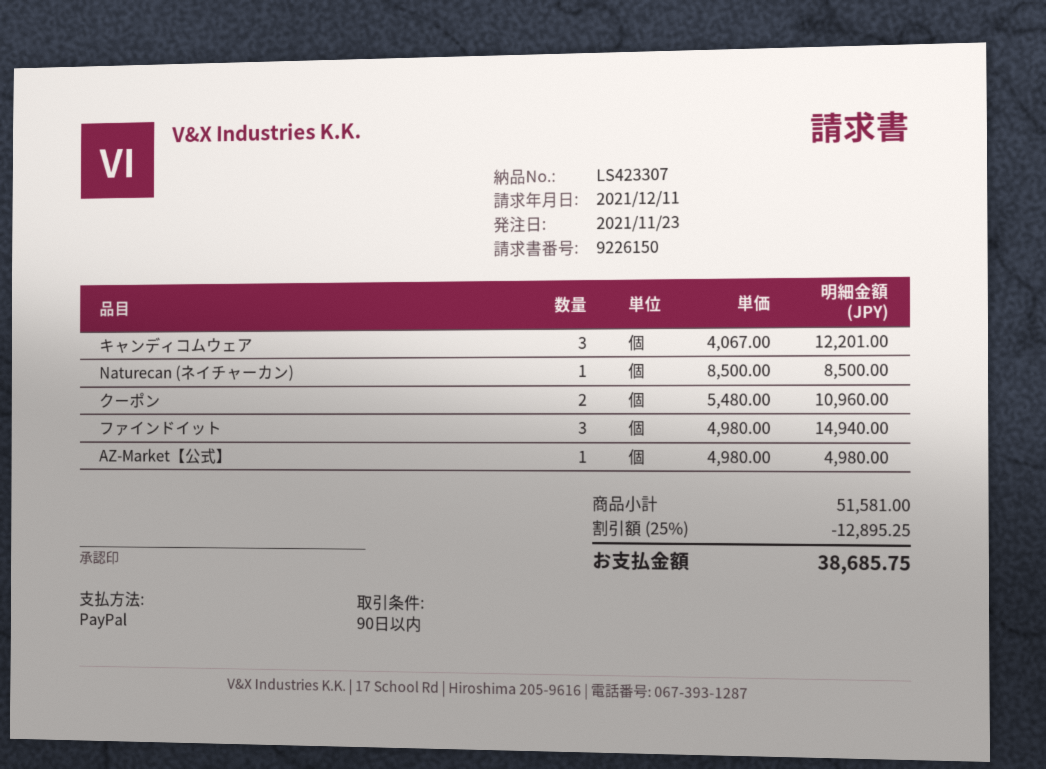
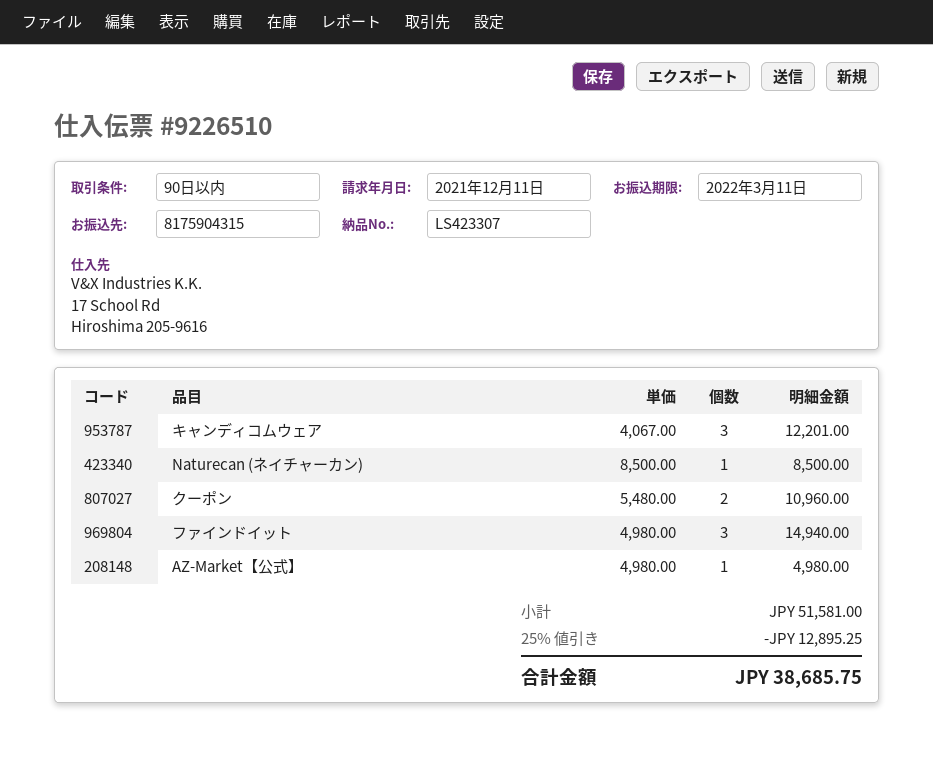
invoice number: 9226150 -> 9226510

